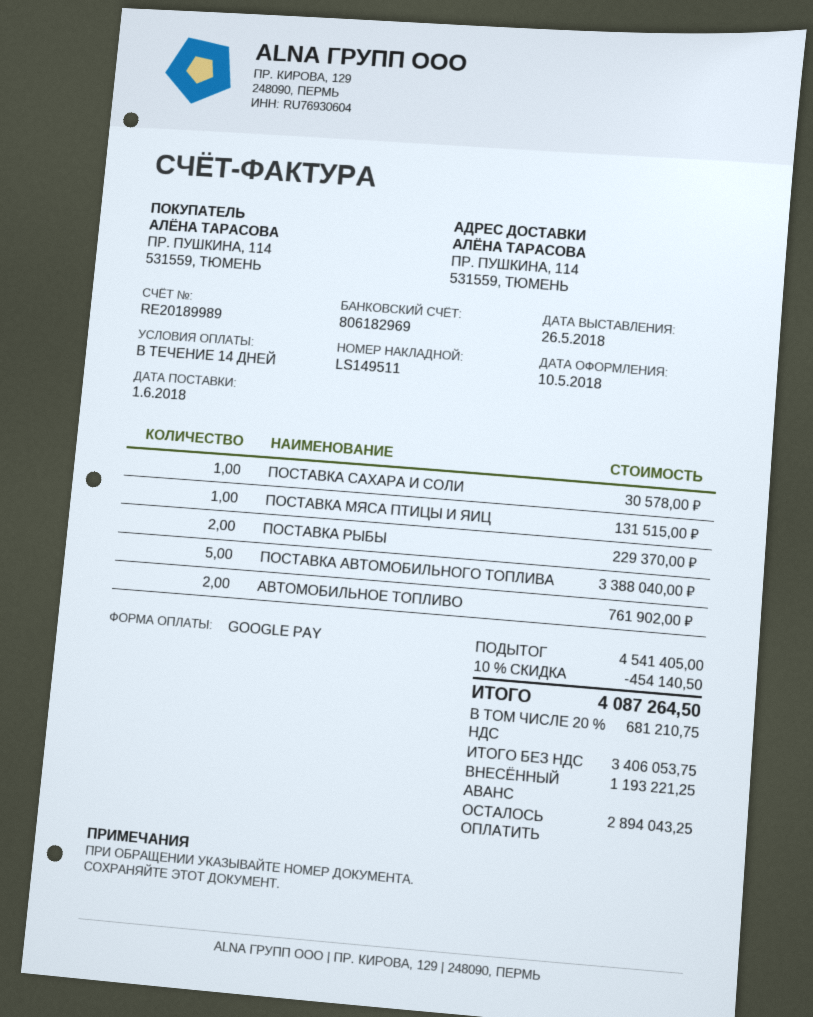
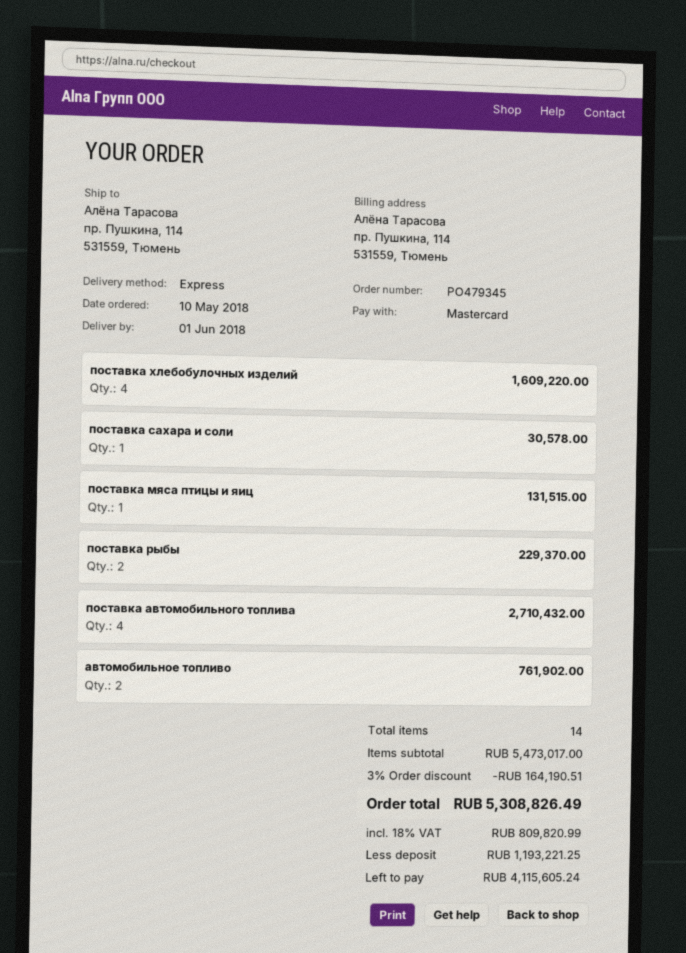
payment method: Google Pay -> Mastercard
ПОСТАВКА АВТОМОБИЛЬНОГО ТОПЛИВА: 5 for 3388040.00 -> 4 for 2710432.00
поставка хлебобулочных изделий: none -> 4 for 1609220.00
subtotal: 4541405.00 -> 5473017.00
discount: 10% = 454140.50 -> 3% = 164190.51
tax: 20% = 681210.75 -> 18% = 809820.99
total: 4087264.50 -> 5308826.49
balance: 2894043.25 -> 4115605.24

